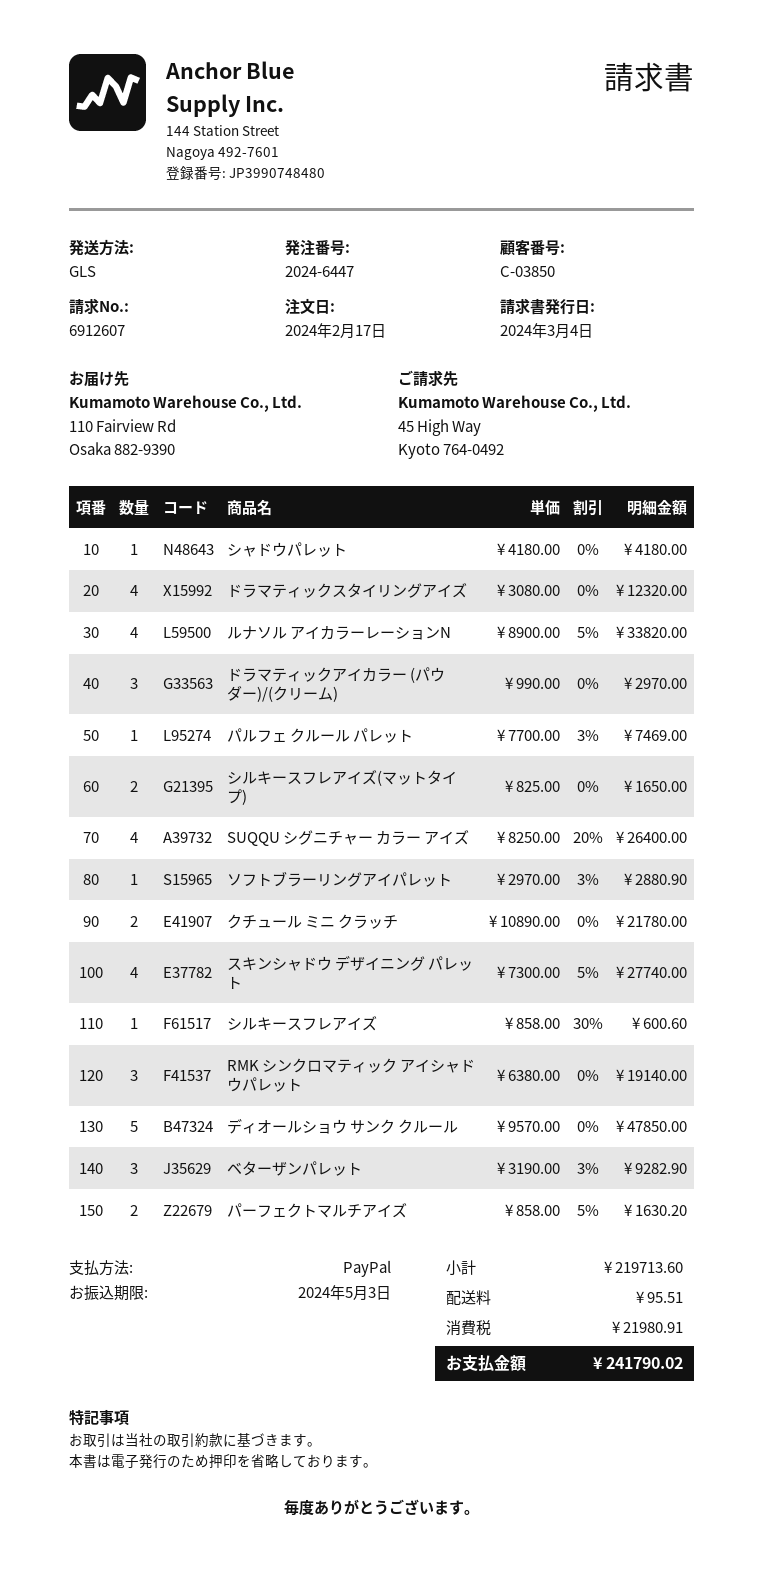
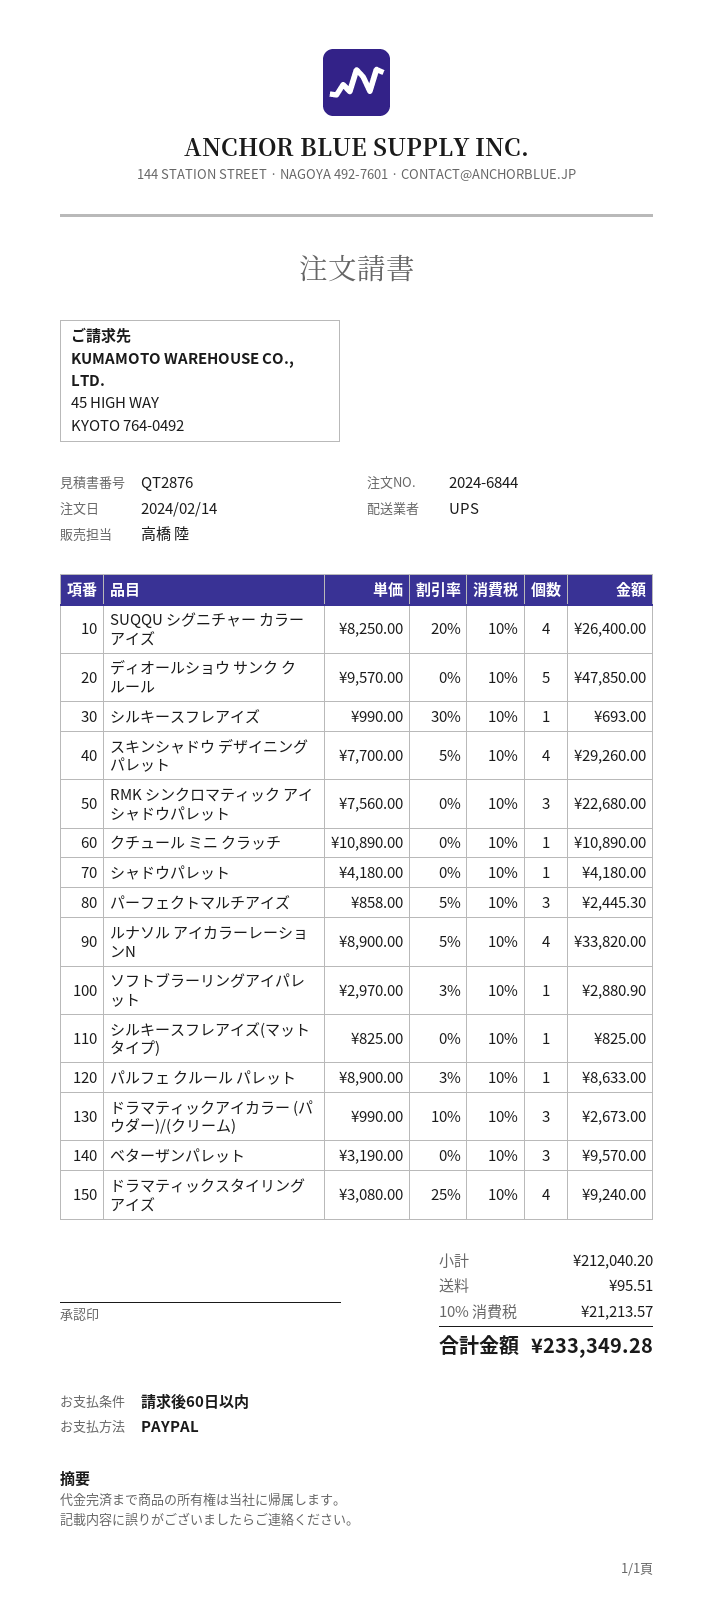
order number: 2024-6447 -> 2024-6844
order date: 2024-02-17 -> 2024-02-14
shipping method: GLS -> UPS
ドラマティックスタイリングアイズ: 4 x 3080.00 = 12320.00 -> 4 x 3080.00 - 25% = 9240.00
ドラマティックアイカラー (パウダー)/(クリーム): 3 x 990.00 = 2970.00 -> 3 x 990.00 - 10% = 2673.00
パルフェ クルール パレット: 1 x 7700.00 - 3% = 7469.00 -> 1 x 8900.00 - 3% = 8633.00
シルキースフレアイズ(マットタイプ): 2 x 825.00 = 1650.00 -> 1 x 825.00 = 825.00
クチュール ミニ クラッチ: 2 x 10890.00 = 21780.00 -> 1 x 10890.00 = 10890.00
スキンシャドウ デザイニング パレット: 4 x 7300.00 - 5% = 27740.00 -> 4 x 7700.00 - 5% = 29260.00
シルキースフレアイズ: 1 x 858.00 - 30% = 600.60 -> 1 x 990.00 - 30% = 693.00
RMK シンクロマティック アイシャドウパレット: 3 x 6380.00 = 19140.00 -> 3 x 7560.00 = 22680.00
ベターザンパレット: 3 x 3190.00 - 3% = 9282.90 -> 3 x 3190.00 = 9570.00
パーフェクトマルチアイズ: 2 x 858.00 - 5% = 1630.20 -> 3 x 858.00 - 5% = 2445.30
subtotal: 219713.60 -> 212040.20
tax: 21980.91 -> 21213.57
total: 241790.02 -> 233349.28

